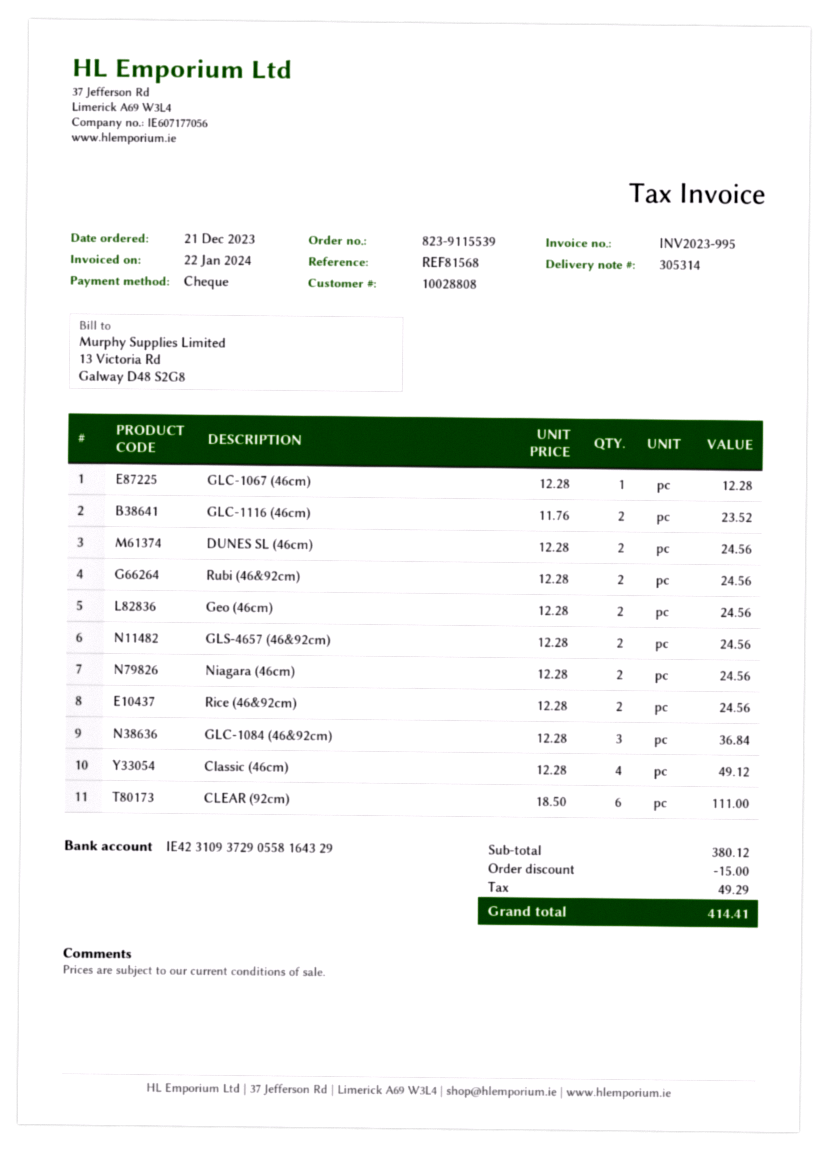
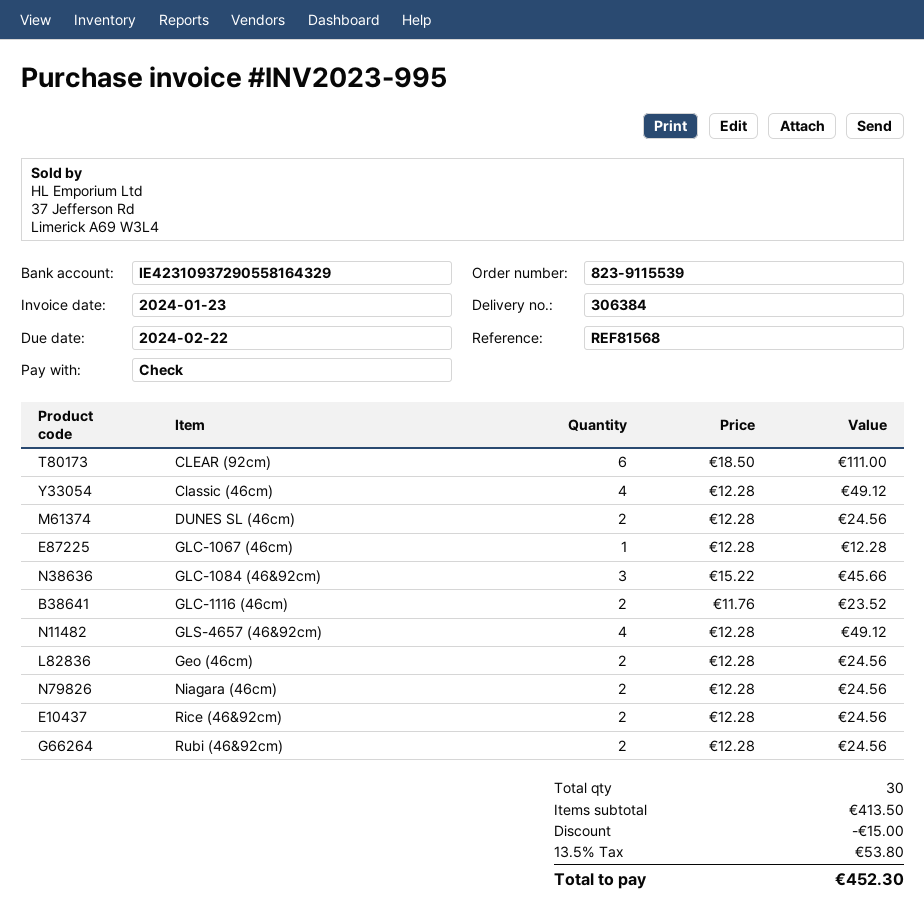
delivery note number: 305314 -> 306384
invoice date: 2024-01-22 -> 2024-01-23
GLS-4657 (46&92cm): 2 x 12.28 = 24.56 -> 4 x 12.28 = 49.12
GLC-1084 (46&92cm): 3 x 12.28 = 36.84 -> 3 x 15.22 = 45.66
subtotal: 380.12 -> 413.50
tax: 49.29 -> 53.80
total: 414.41 -> 452.30

